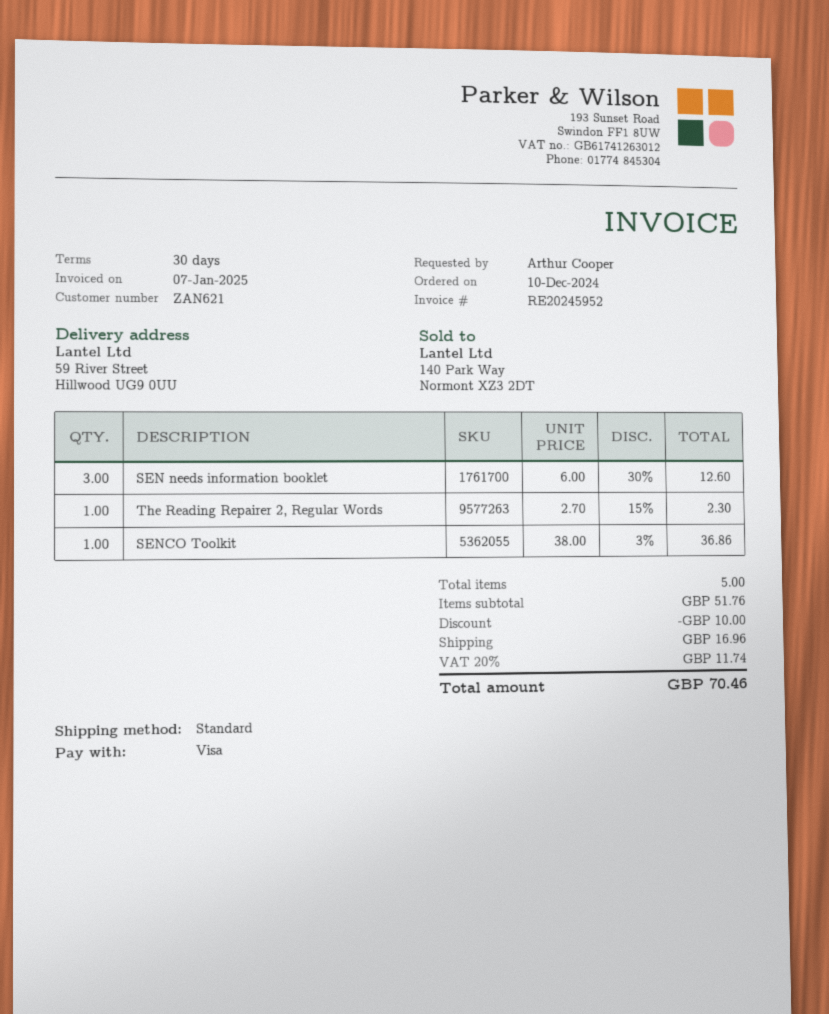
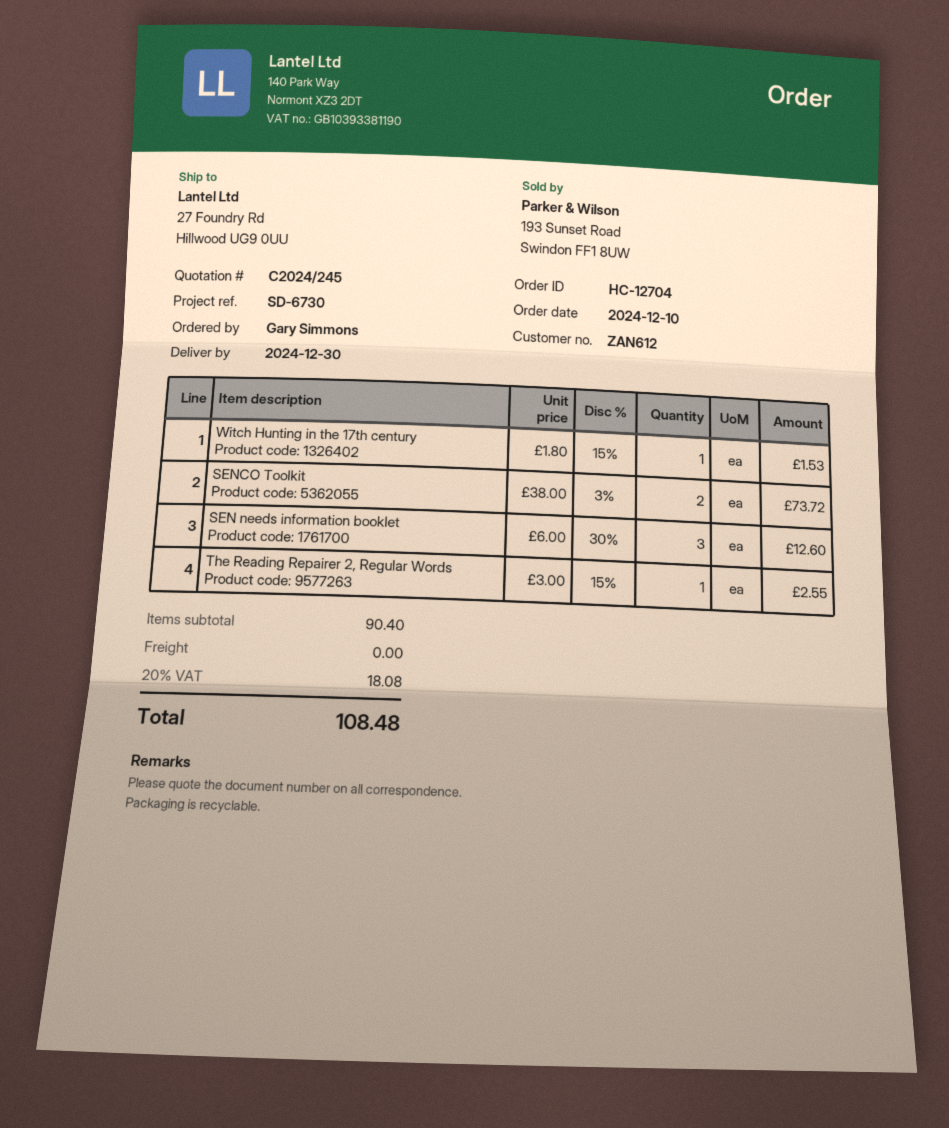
customer number: ZAN621 -> ZAN612
ordered by: Arthur Cooper -> Gary Simmons
ship to: 59 River Street, Hillwood UG9 0UU -> 27 Foundry Rd, Hillwood UG9 0UU
The Reading Repairer 2, Regular Words: 1 x 2.70 - 15% = 2.30 -> 1 x 3.00 - 15% = 2.55
SENCO Toolkit: 1 x 38.00 - 3% = 36.86 -> 2 x 38.00 - 3% = 73.72
Witch Hunting in the 17th century: none -> 1 x 1.80 - 15% = 1.53
subtotal: 51.76 -> 90.40
discount: 10.00 -> none
shipping: 16.96 -> 0.00
tax: 20% = 11.74 -> 20% = 18.08
total: 70.46 -> 108.48

